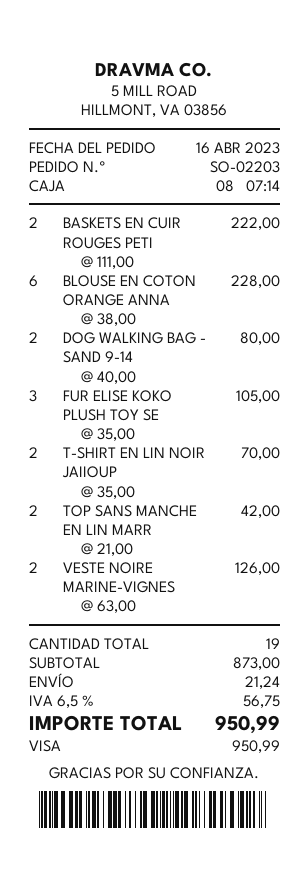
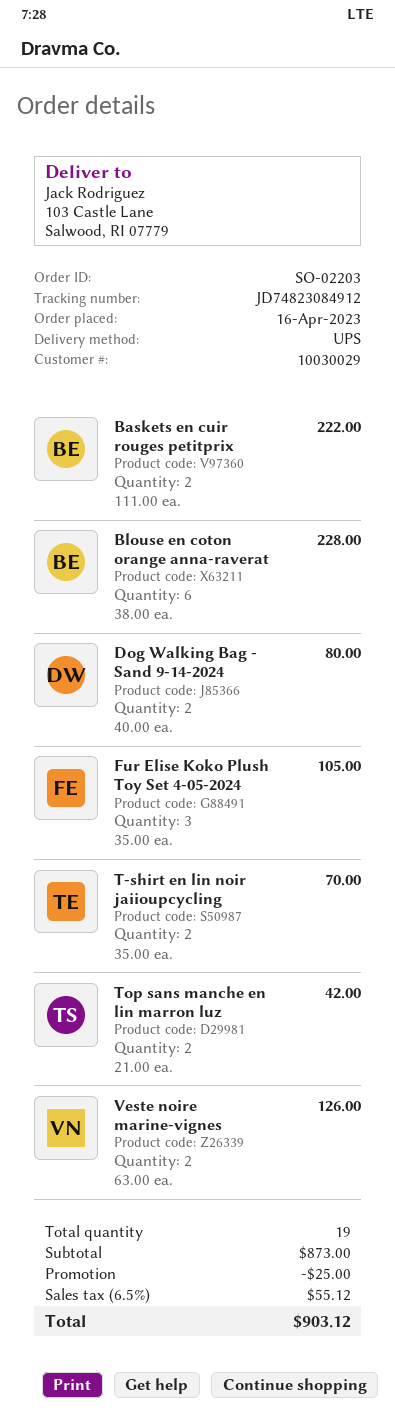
discount: none -> 25.00
shipping: 21.24 -> none
tax: 6.5% = 56.75 -> 6.5% = 55.12
total: 950.99 -> 903.12

